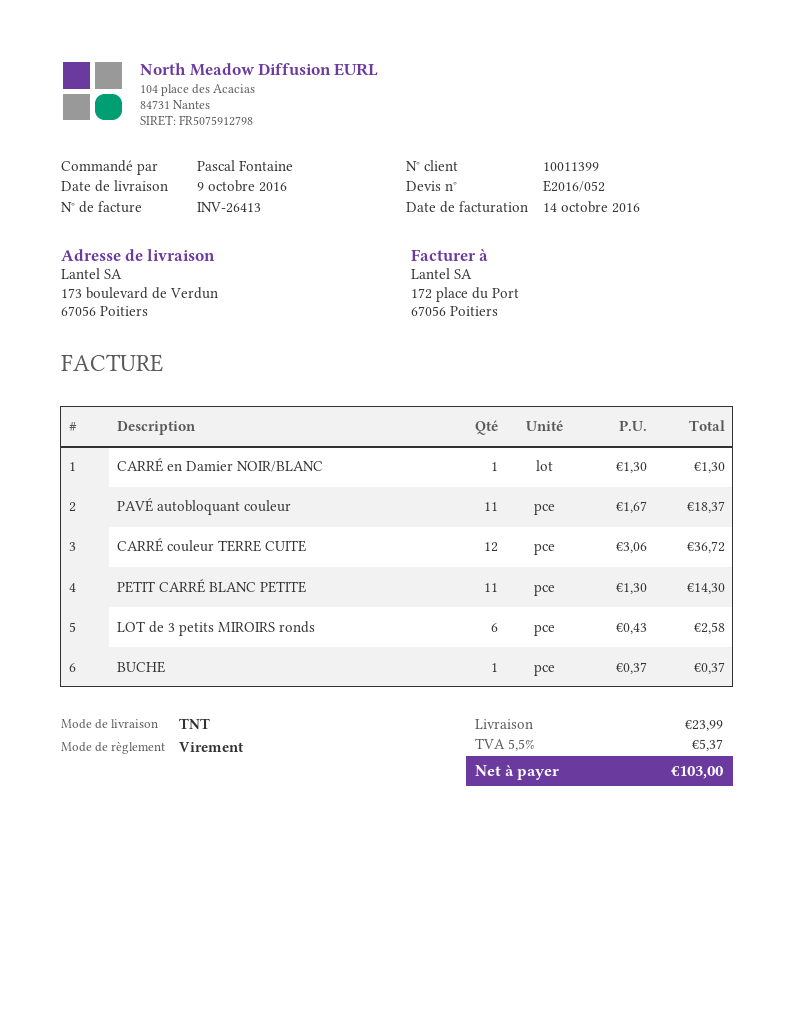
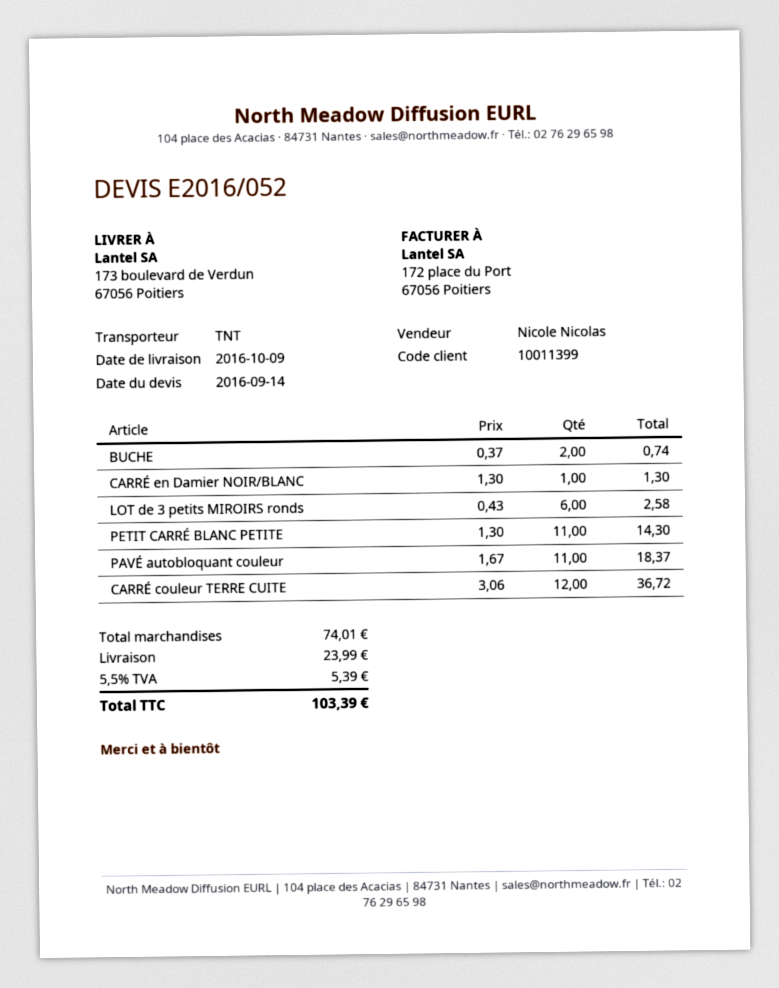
BUCHE: 1 x 0.37 = 0.37 -> 2 x 0.37 = 0.74
tax: 5.5% = 5.37 -> 5.5% = 5.39
total: 103.00 -> 103.39

